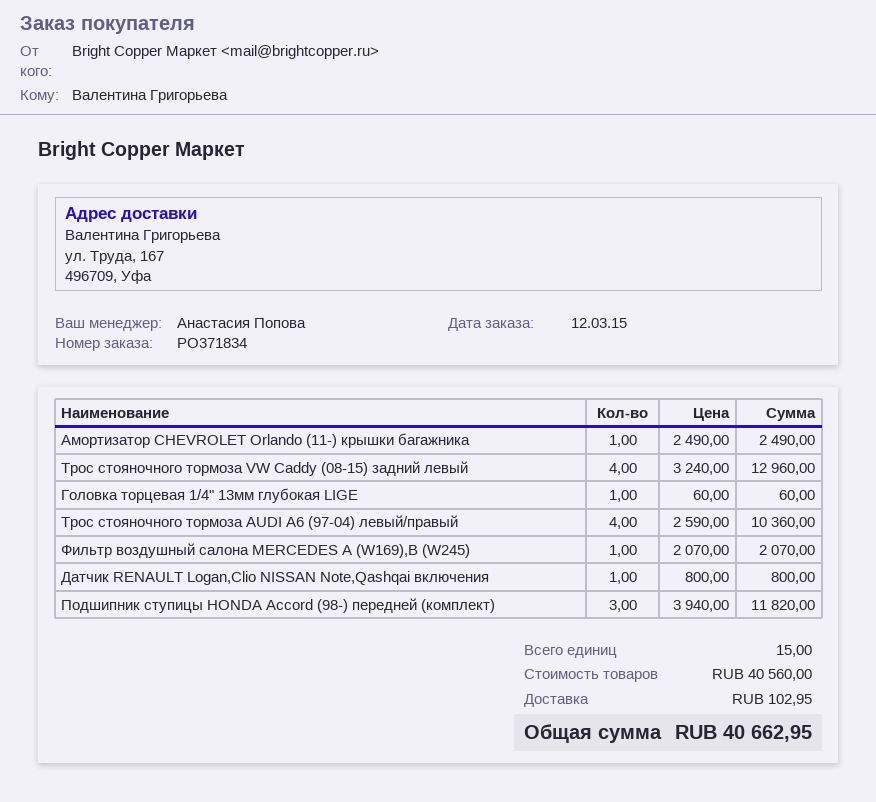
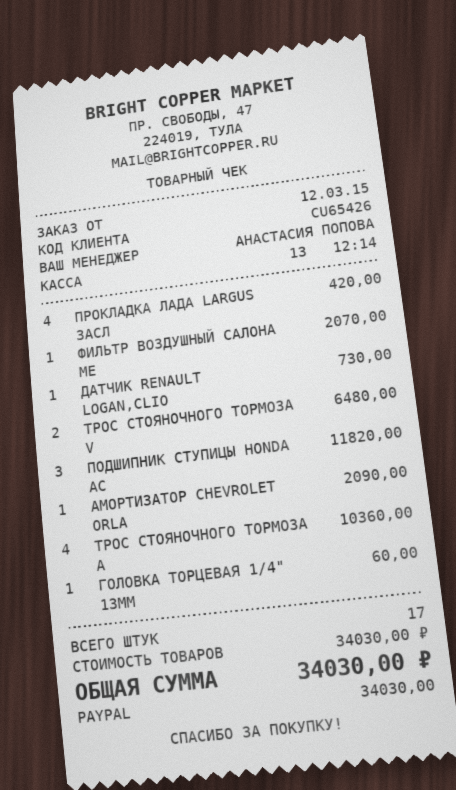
Амортизатор CHEVROLET Orlando (11-) крышки багажника: 1 for 2490.00 -> 1 for 2090.00
Трос стояночного тормоза VW Caddy (08-15) задний левый: 4 for 12960.00 -> 2 for 6480.00
Датчик RENAULT Logan,Clio NISSAN Note,Qashqai включения: 1 for 800.00 -> 1 for 730.00
ПРОКЛАДКА ЛАДА LARGUS ЗАСЛ: none -> 4 for 420.00
total quantity: 15 -> 17
subtotal: 40560.00 -> 34030.00
shipping: 102.95 -> none
total: 40662.95 -> 34030.00

